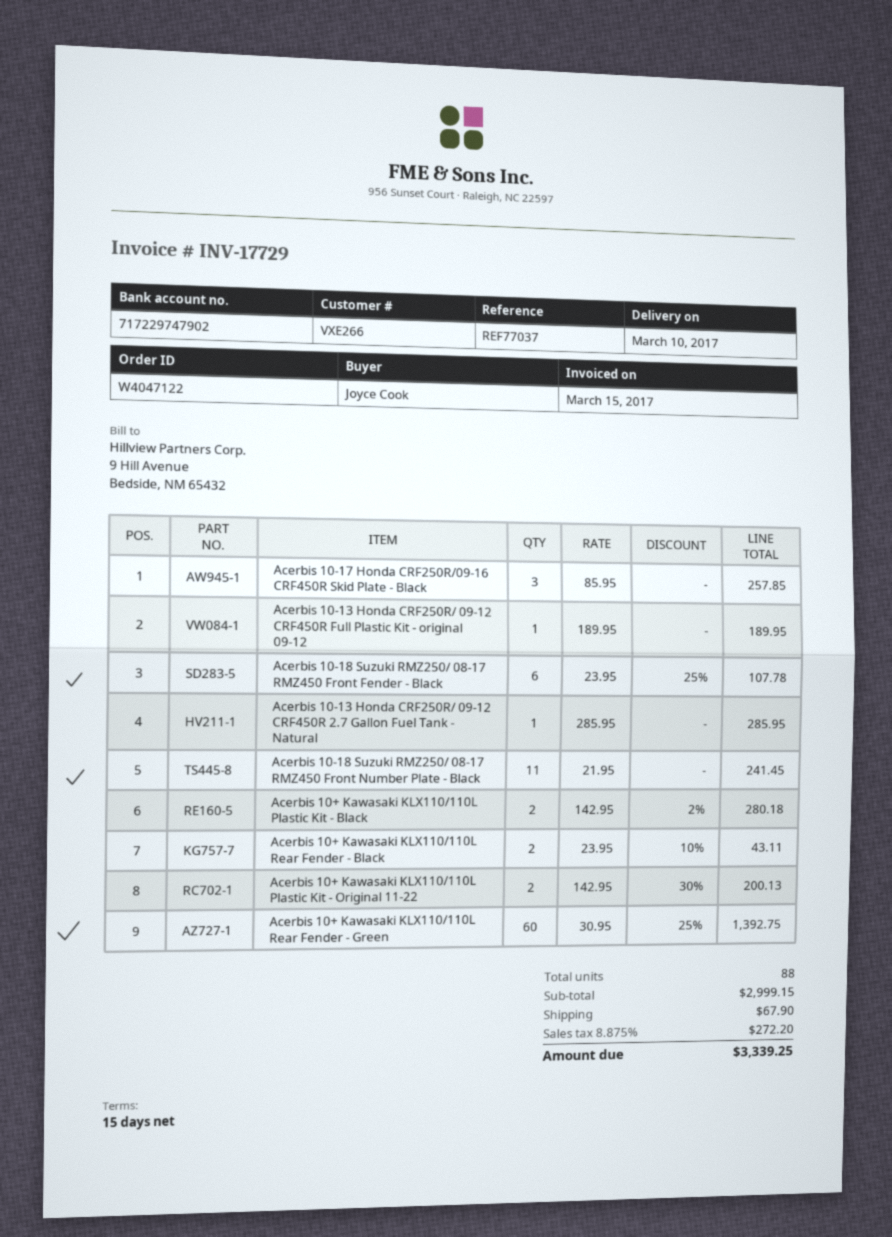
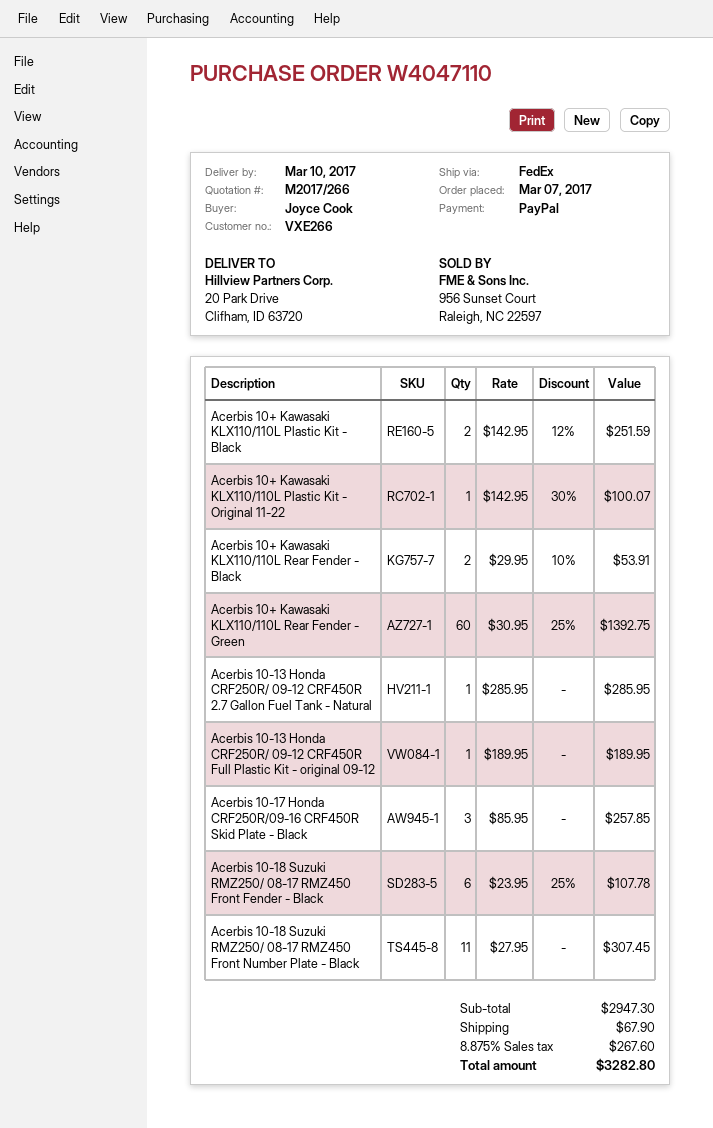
order number: W4047122 -> W4047110
Acerbis 10-18 Suzuki RMZ250/ 08-17 RMZ450 Front Number Plate - Black: 11 x 21.95 = 241.45 -> 11 x 27.95 = 307.45
Acerbis 10+ Kawasaki KLX110/110L Plastic Kit - Black: 2 x 142.95 - 2% = 280.18 -> 2 x 142.95 - 12% = 251.59
Acerbis 10+ Kawasaki KLX110/110L Rear Fender - Black: 2 x 23.95 - 10% = 43.11 -> 2 x 29.95 - 10% = 53.91
Acerbis 10+ Kawasaki KLX110/110L Plastic Kit - Original 11-22: 2 x 142.95 - 30% = 200.13 -> 1 x 142.95 - 30% = 100.07
subtotal: 2999.15 -> 2947.30
tax: 8.875% = 272.20 -> 8.875% = 267.60
total: 3339.25 -> 3282.80

